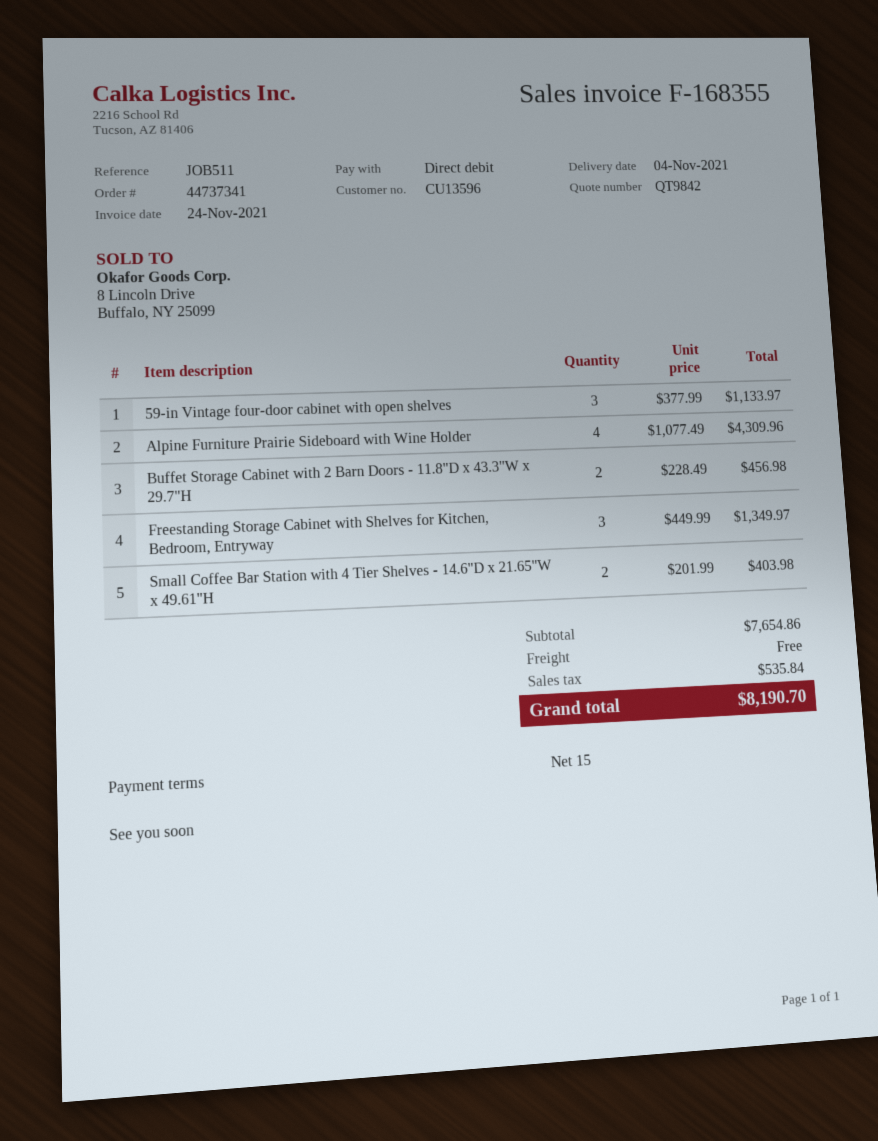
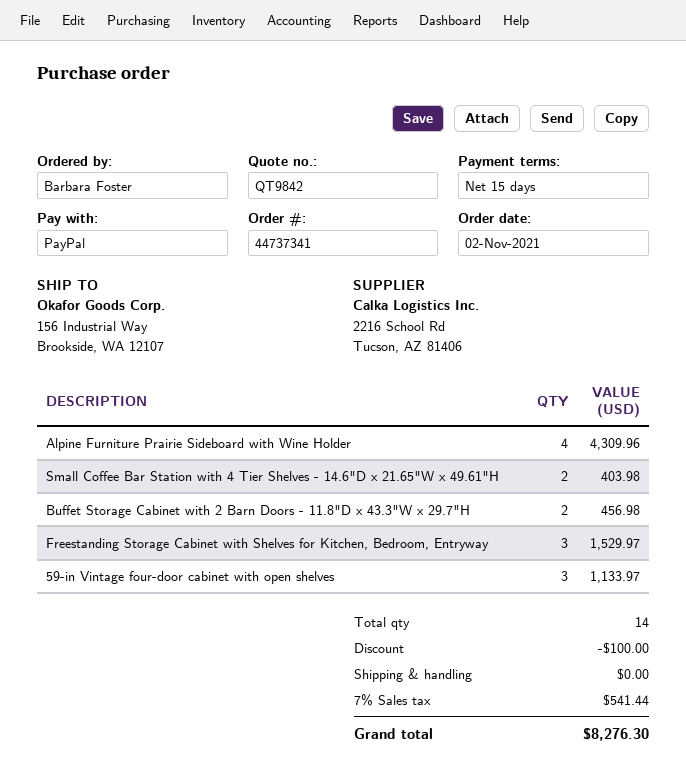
payment method: direct debit -> PayPal
Freestanding Storage Cabinet with Shelves for Kitchen, Bedroom, Entryway: 3 for 1349.97 -> 3 for 1529.97
discount: none -> 100.00
tax: 535.84 -> 541.44
total: 8190.70 -> 8276.30

